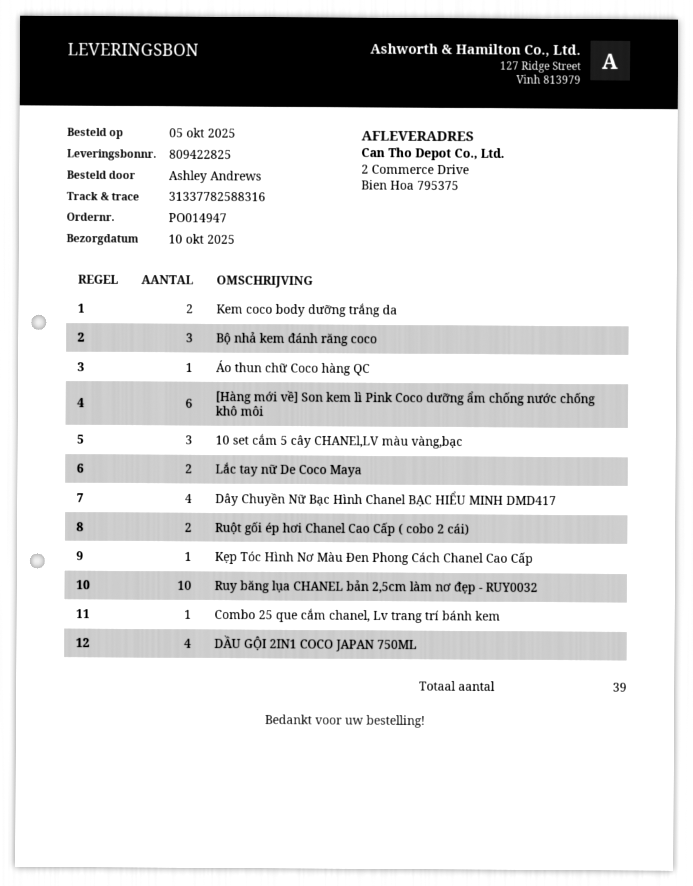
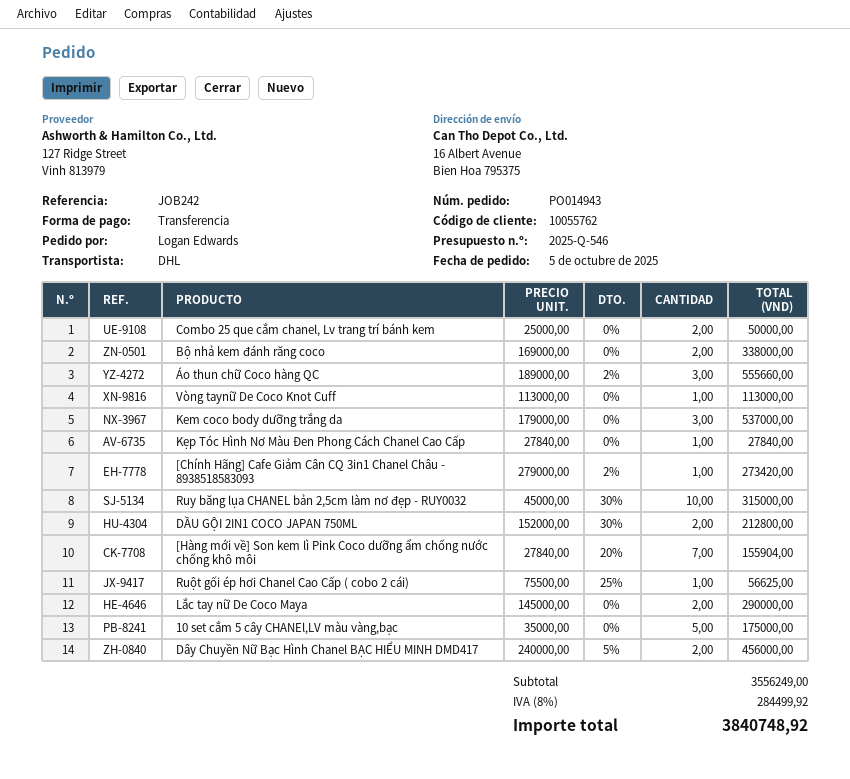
order number: PO014947 -> PO014943
ordered by: Ashley Andrews -> Logan Edwards
ship to: 2 Commerce Drive, Bien Hoa 795375 -> 16 Albert Avenue, Bien Hoa 795375
Kem coco body dưỡng trắng da: 2 -> 3
Bộ nhả kem đánh răng coco: 3 -> 2
Áo thun chữ Coco hàng QC: 1 -> 3
[Hàng mới về] Son kem lì Pink Coco dưỡng ẩm chống nước chống khô môi: 6 -> 7
10 set cắm 5 cây CHANEl,LV màu vàng,bạc: 3 -> 5
Dây Chuyền Nữ Bạc Hình Chanel BẠC HIỂU MINH DMD417: 4 -> 2
Ruột gối ép hơi Chanel Cao Cấp ( cobo 2 cái): 2 -> 1
Combo 25 que cắm chanel, Lv trang trí bánh kem: 1 -> 2
DẦU GỘI 2IN1 COCO JAPAN 750ML: 4 -> 2
Vòng taynữ De Coco Knot Cuff: none -> 1
[Chính Hãng] Cafe Giảm Cân CQ 3in1 Chanel Châu - 8938518583093: none -> 1

